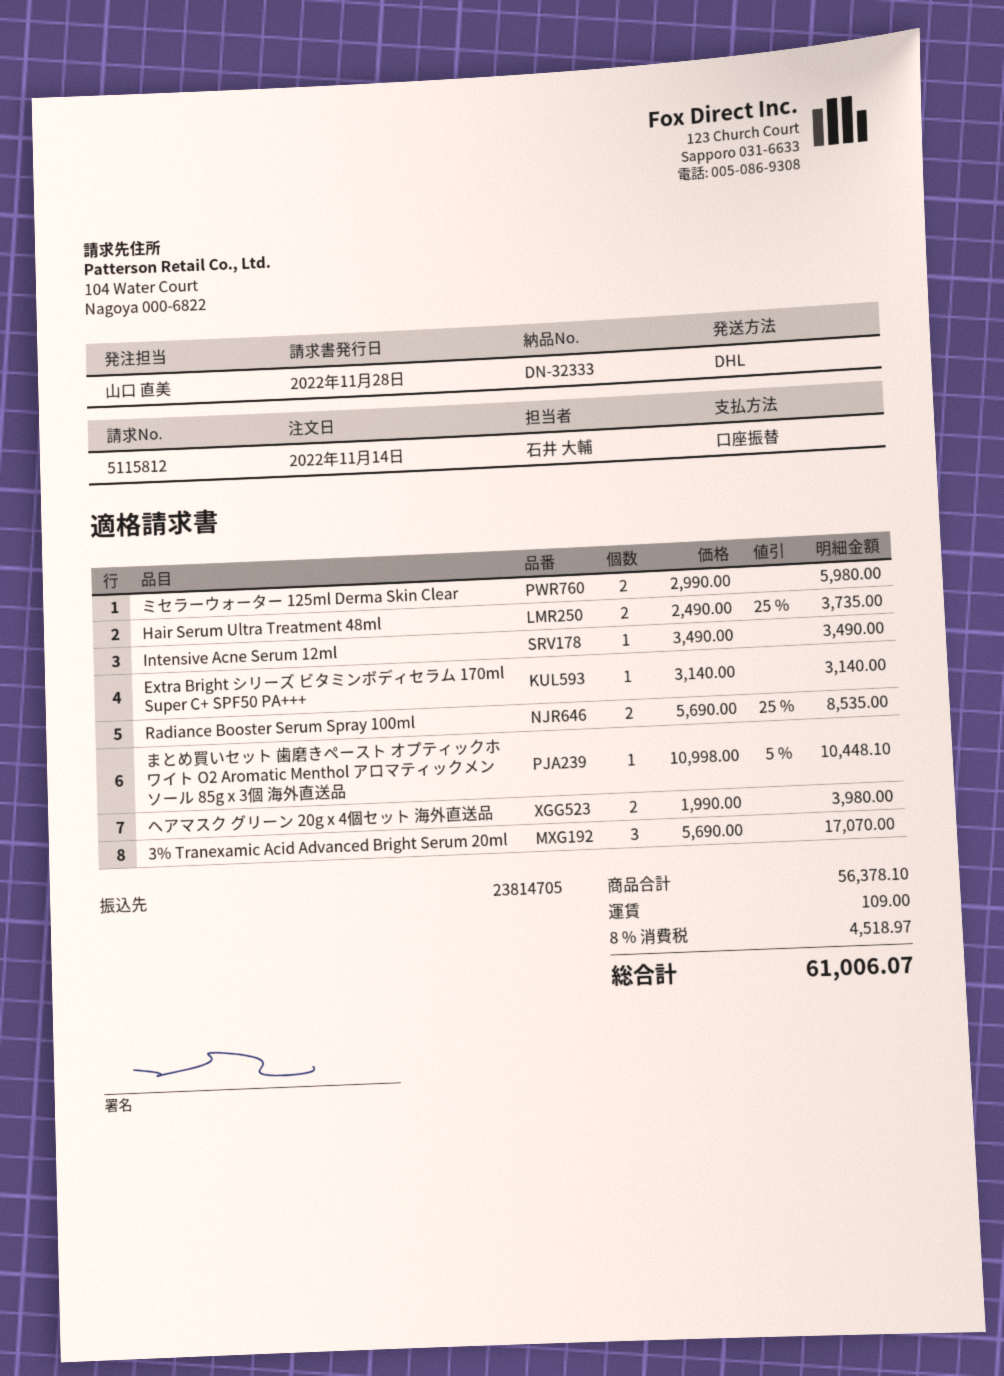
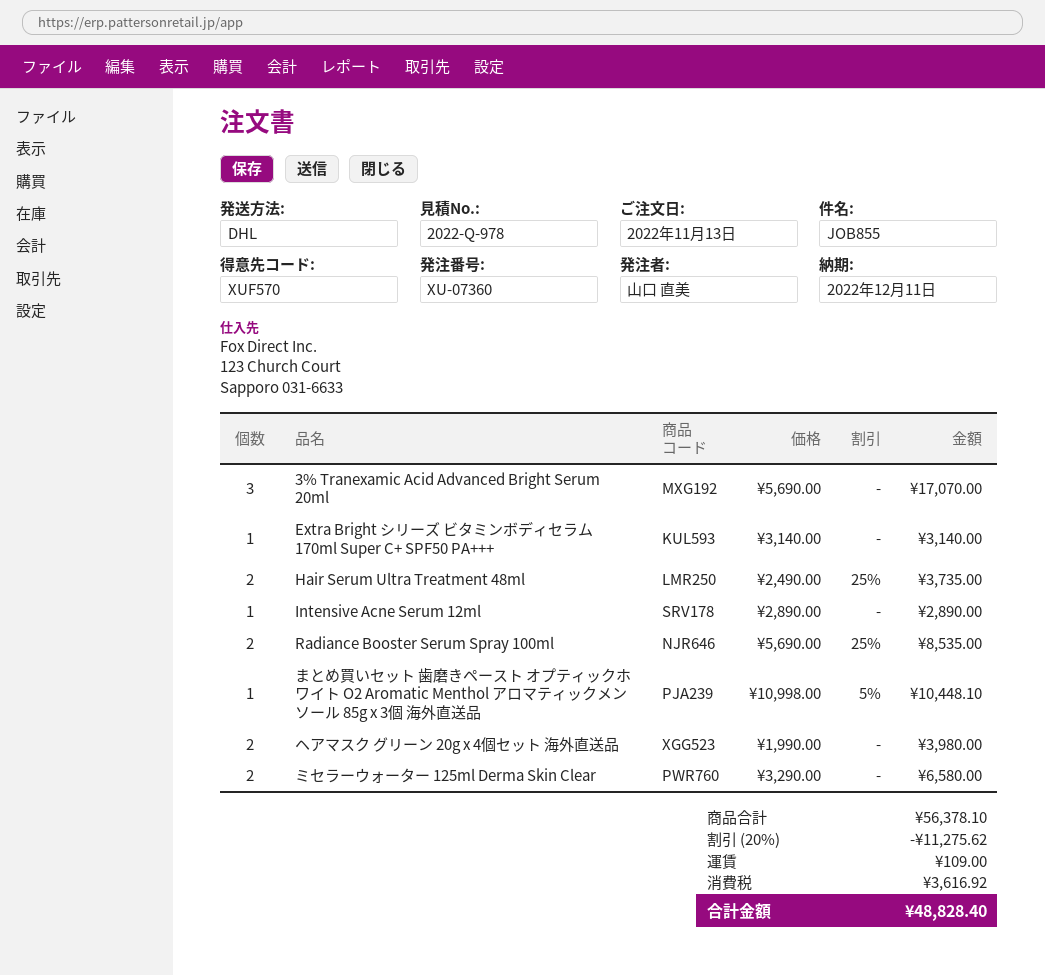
order date: 2022-11-14 -> 2022-11-13
ミセラーウォーター 125ml Derma Skin Clear: 2 x 2990.00 = 5980.00 -> 2 x 3290.00 = 6580.00
Intensive Acne Serum 12ml: 1 x 3490.00 = 3490.00 -> 1 x 2890.00 = 2890.00
discount: none -> 20% = 11275.62
tax: 4518.97 -> 3616.92
total: 61006.07 -> 48828.40

